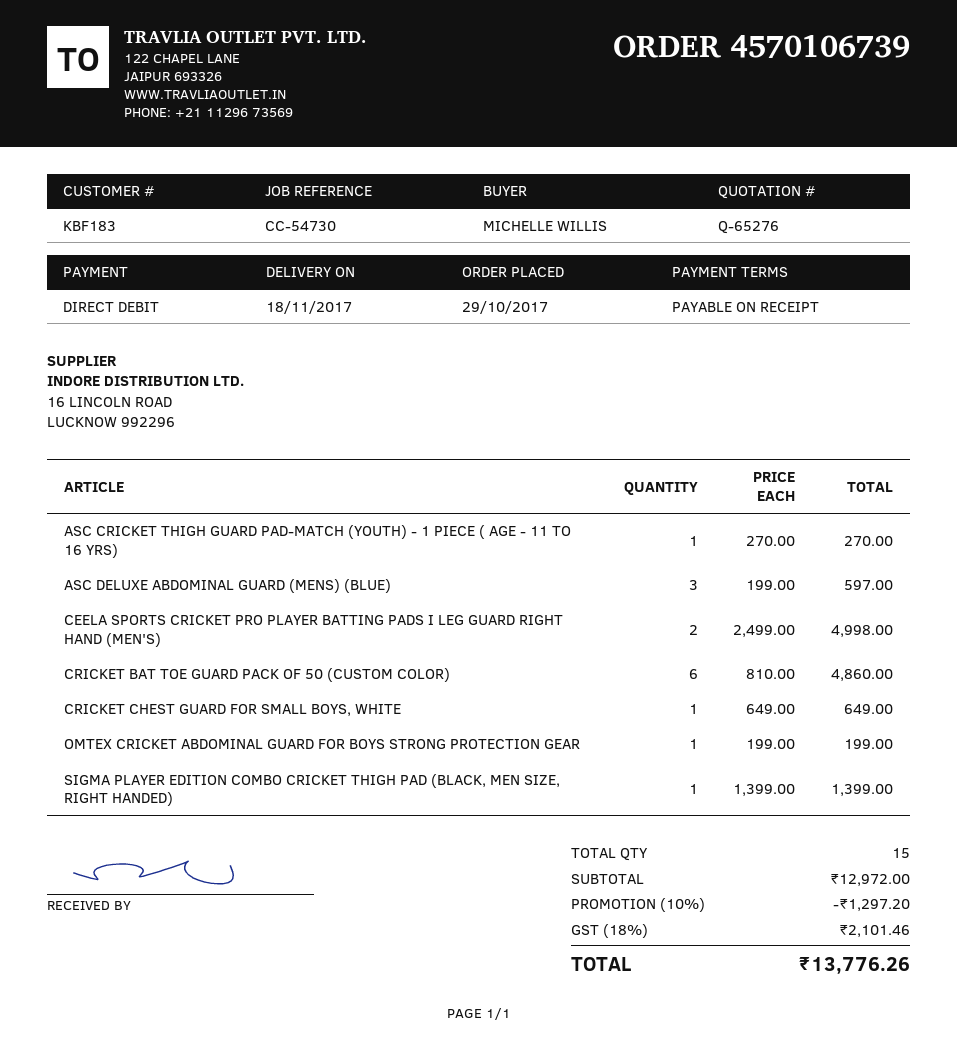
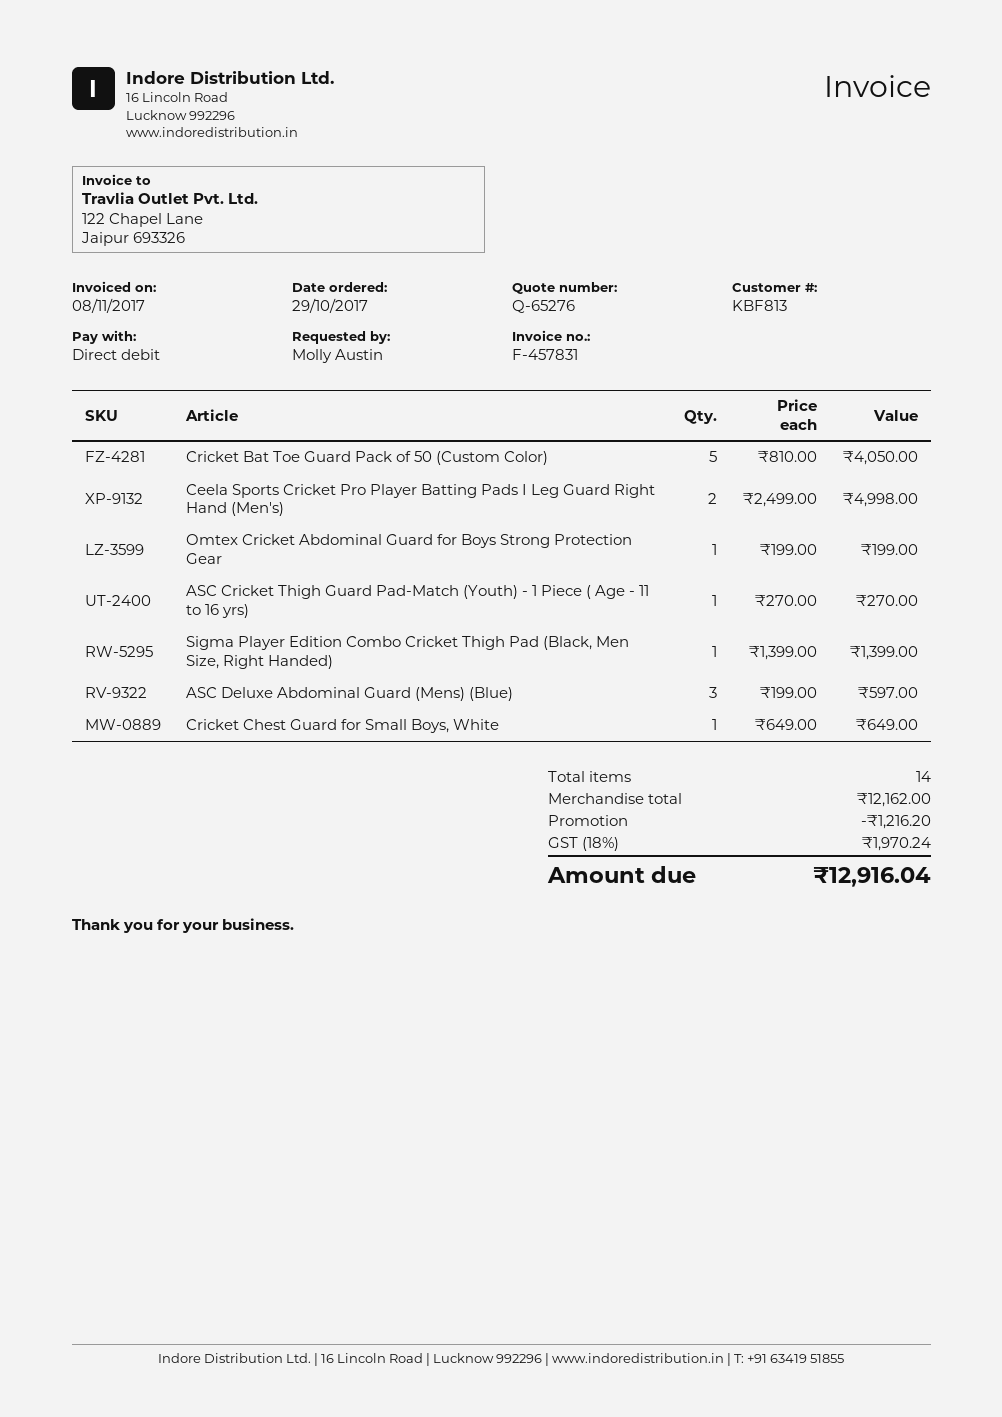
customer number: KBF183 -> KBF813
ordered by: MICHELLE WILLIS -> Molly Austin
CRICKET BAT TOE GUARD PACK OF 50 (CUSTOM COLOR): 6 x 810.00 = 4860.00 -> 5 x 810.00 = 4050.00
total quantity: 15 -> 14
subtotal: 12972.00 -> 12162.00
discount: 1297.20 -> 1216.20
tax: 18% = 2101.46 -> 18% = 1970.24
total: 13776.26 -> 12916.04

